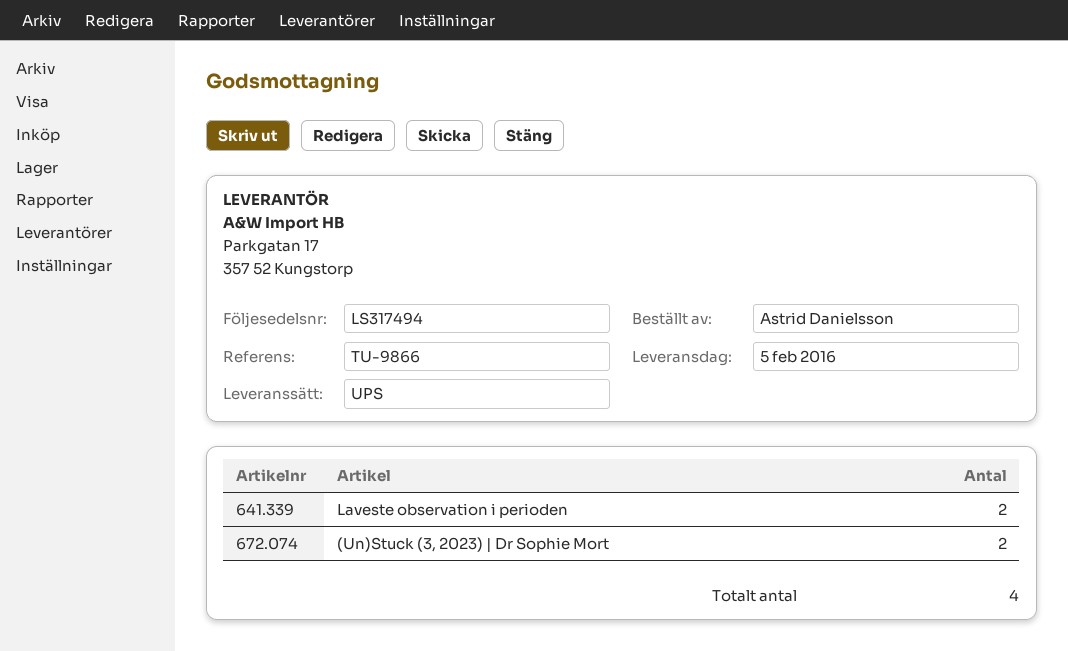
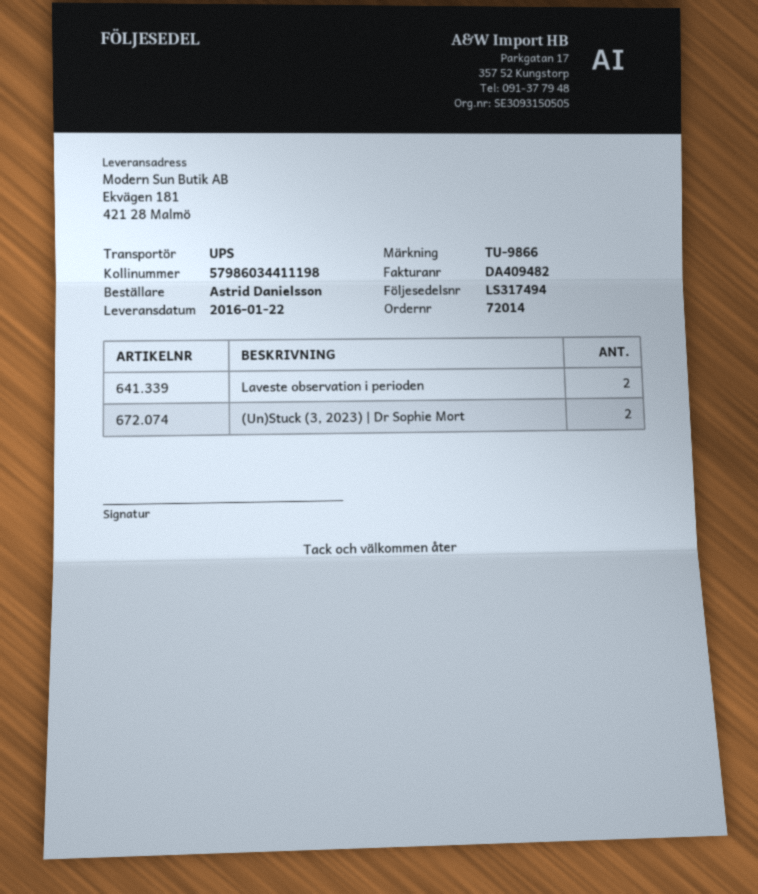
delivery date: 2016-02-05 -> 2016-01-22

